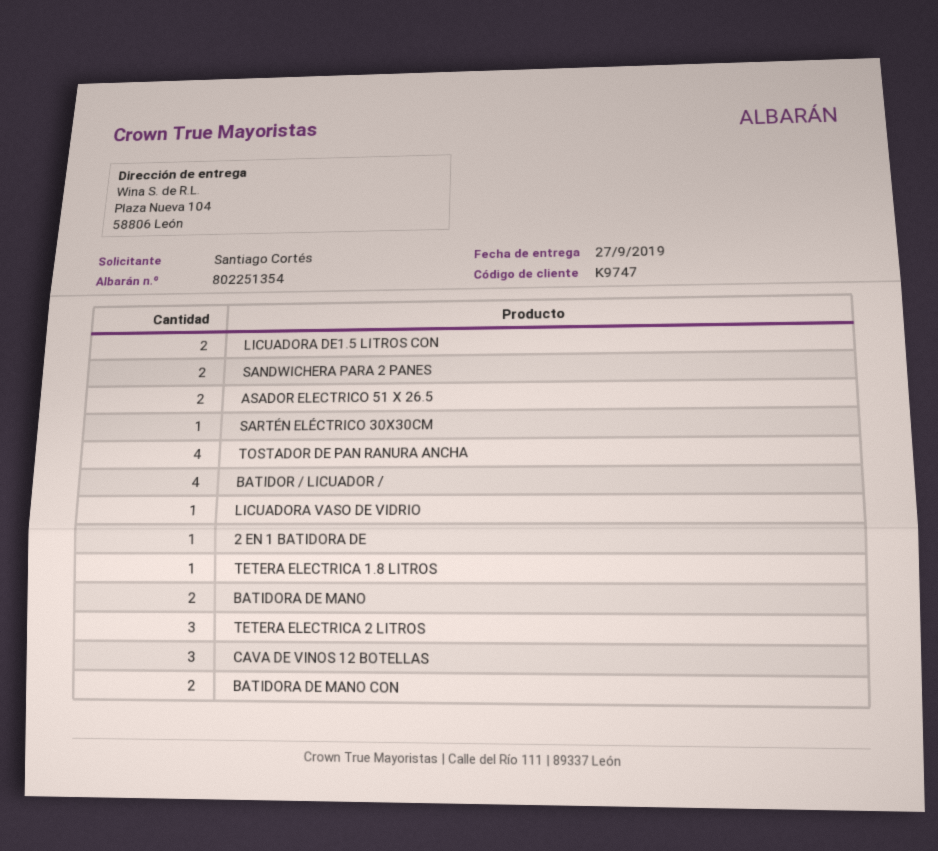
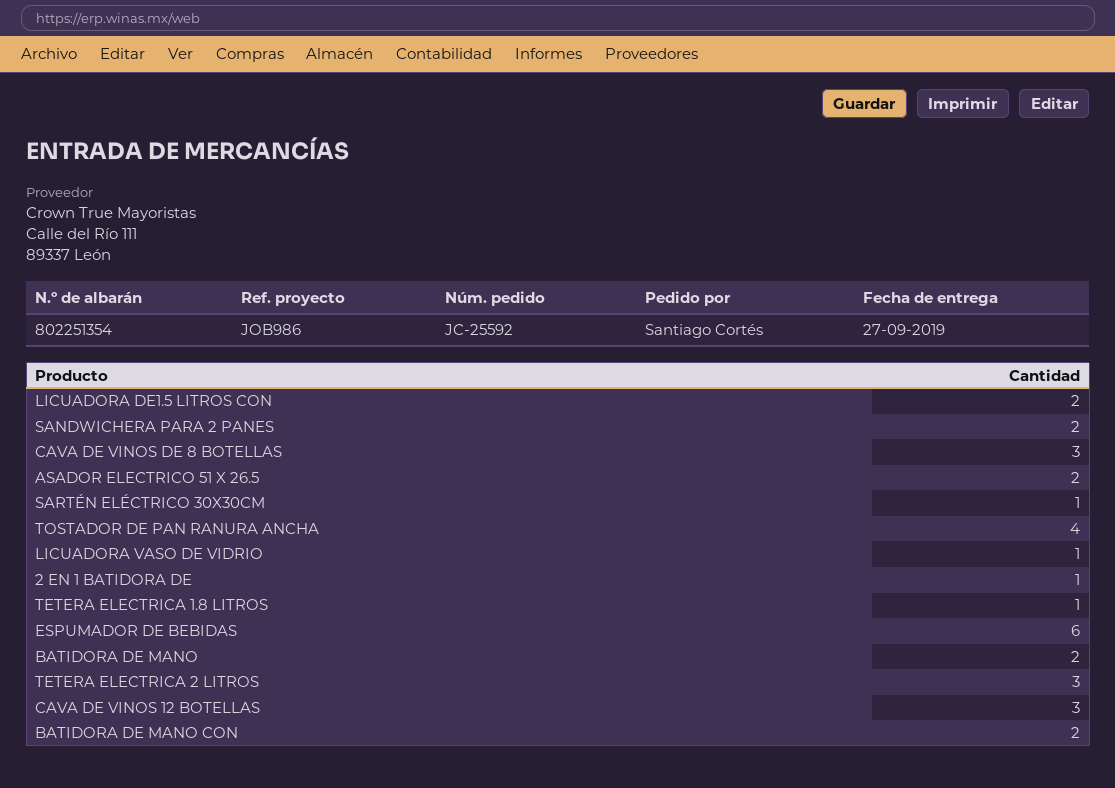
BATIDOR / LICUADOR /: 4 -> none
CAVA DE VINOS DE 8 BOTELLAS: none -> 3
ESPUMADOR DE BEBIDAS: none -> 6

